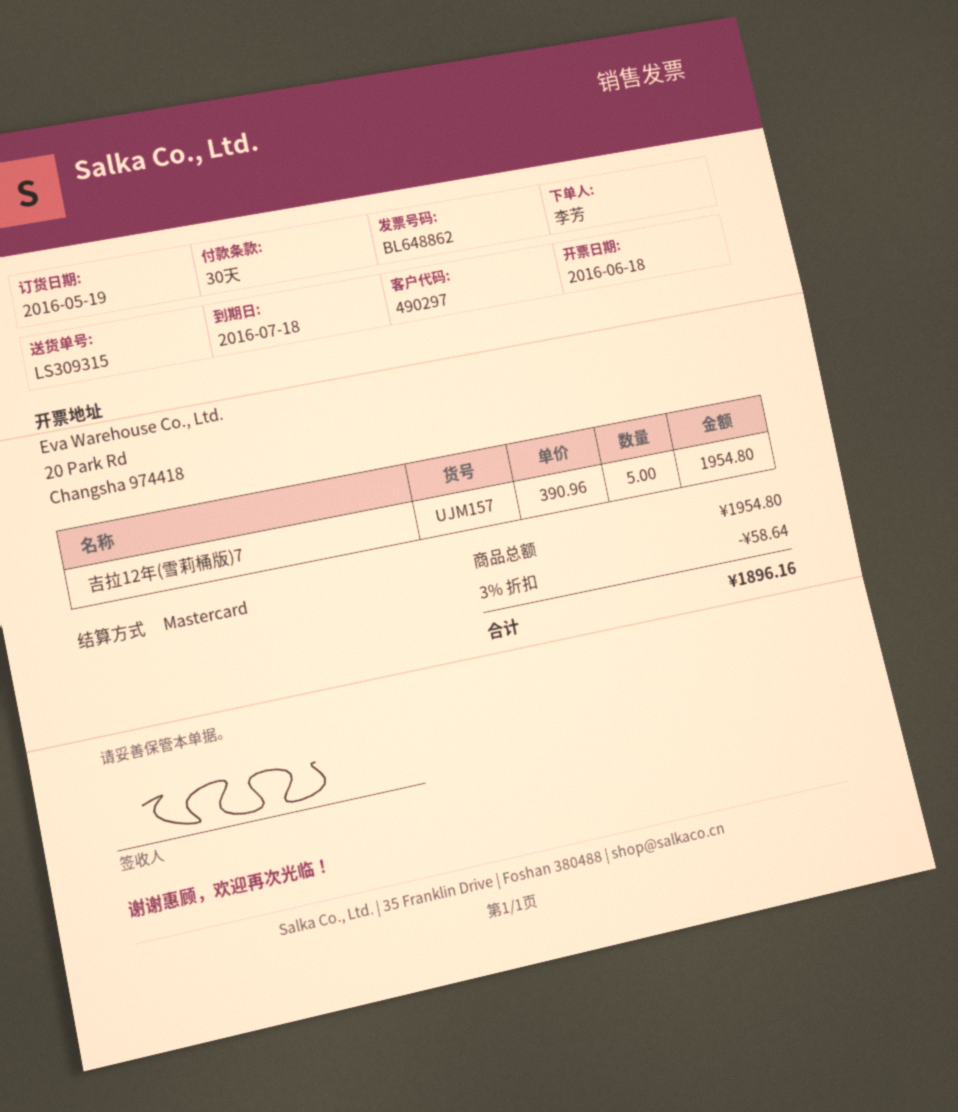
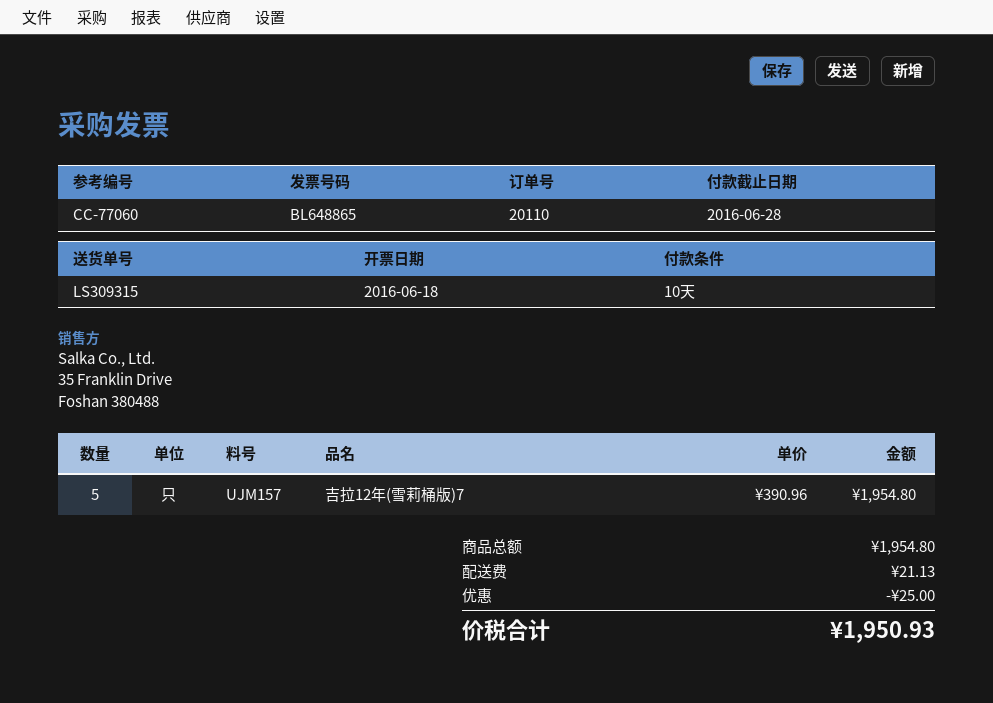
invoice number: BL648862 -> BL648865
payment terms: 30 days -> 10 days
due date: 2016-07-18 -> 2016-06-28
discount: 58.64 -> 25.00
shipping: none -> 21.13
total: 1896.16 -> 1950.93

